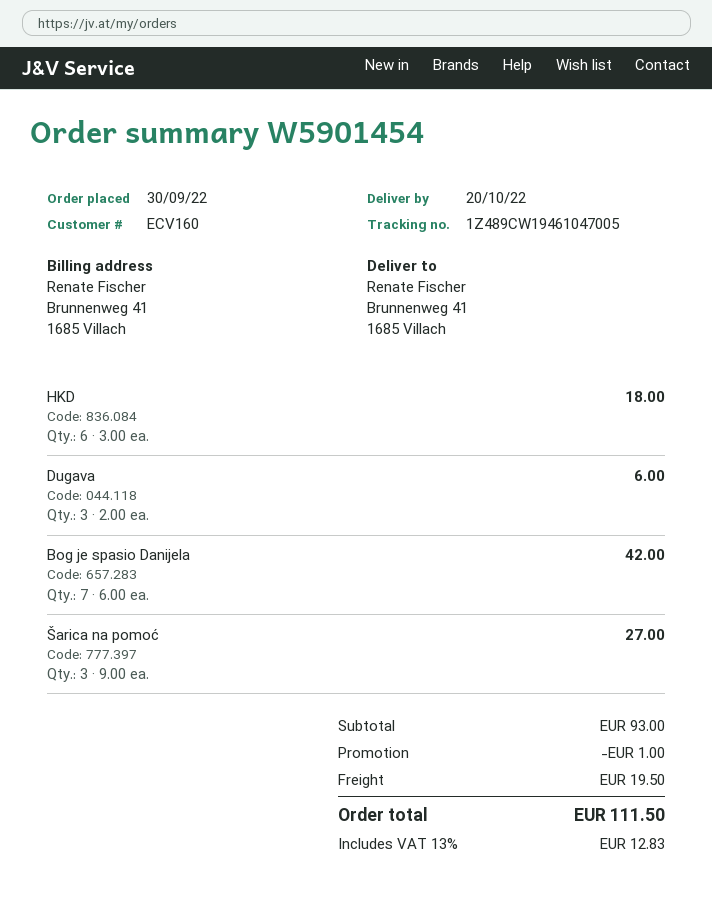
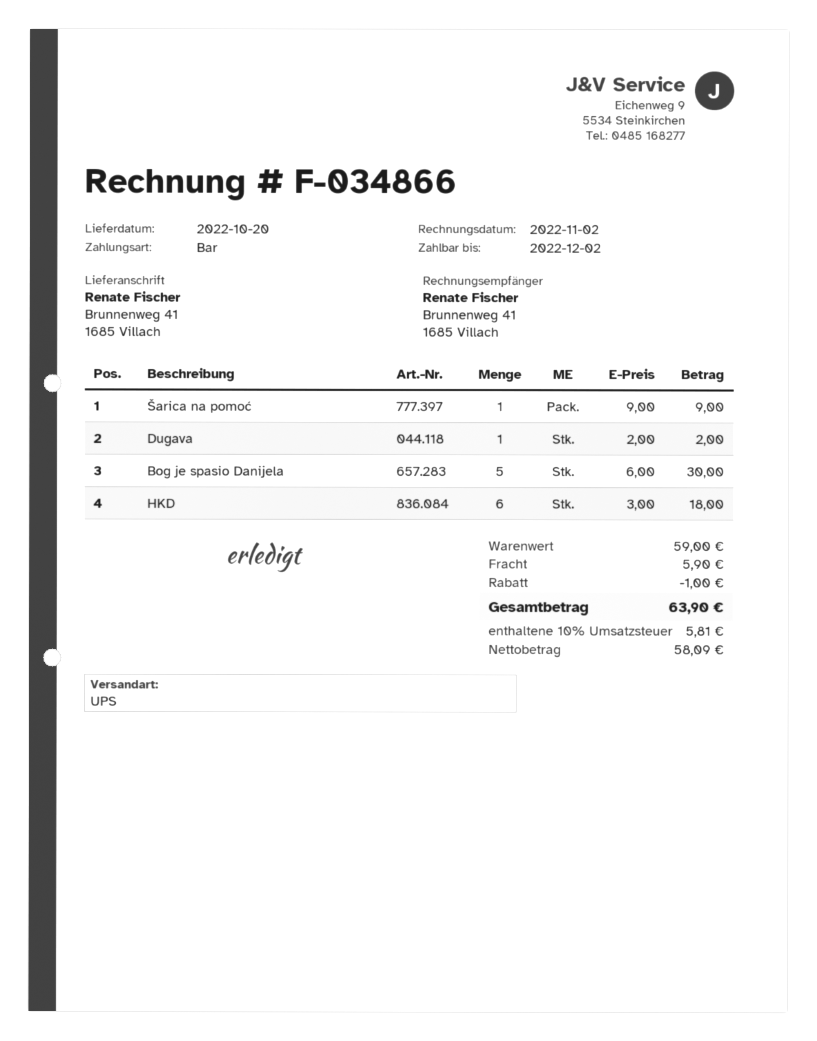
Dugava: 3 x 2.00 = 6.00 -> 1 x 2.00 = 2.00
Bog je spasio Danijela: 7 x 6.00 = 42.00 -> 5 x 6.00 = 30.00
Šarica na pomoć: 3 x 9.00 = 27.00 -> 1 x 9.00 = 9.00
subtotal: 93.00 -> 59.00
shipping: 19.50 -> 5.90
tax: 13% = 12.83 -> 10% = 5.81
total: 111.50 -> 63.90

